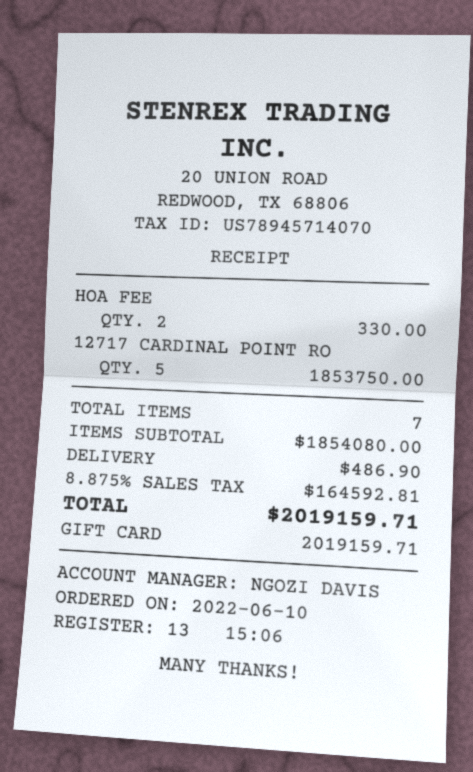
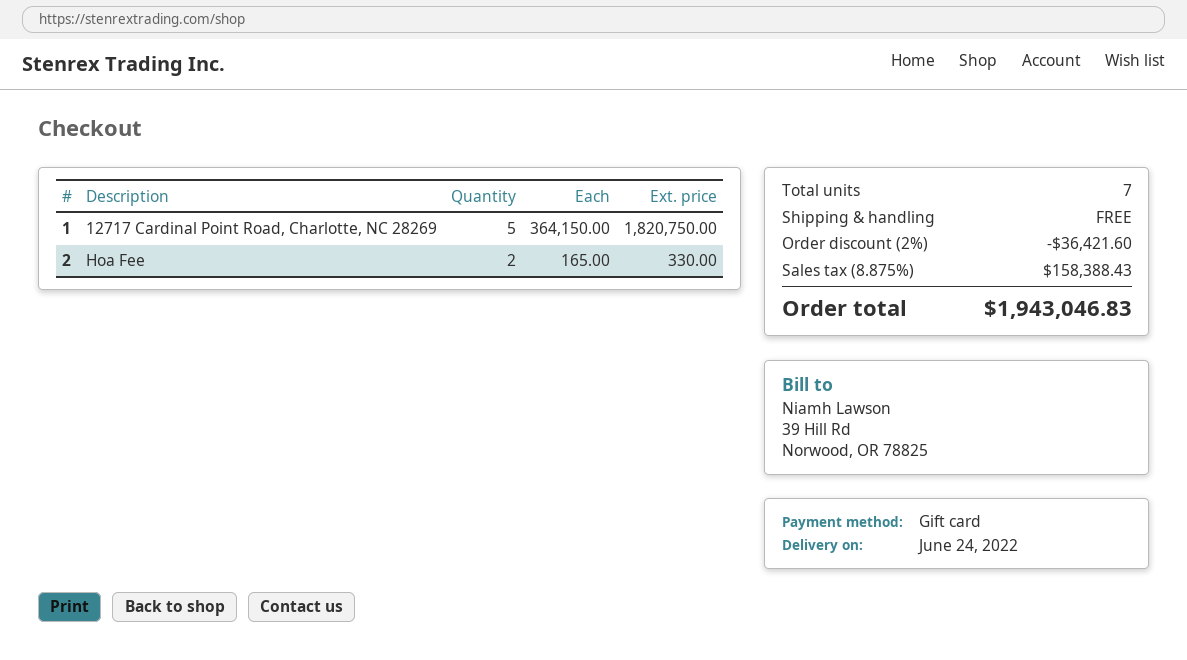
12717 CARDINAL POINT RO: 5 for 1853750.00 -> 5 for 1820750.00
discount: none -> 2% = 36421.60
shipping: 486.90 -> 0.00
tax: 8.875% = 164592.81 -> 8.875% = 158388.43
total: 2019159.71 -> 1943046.83

